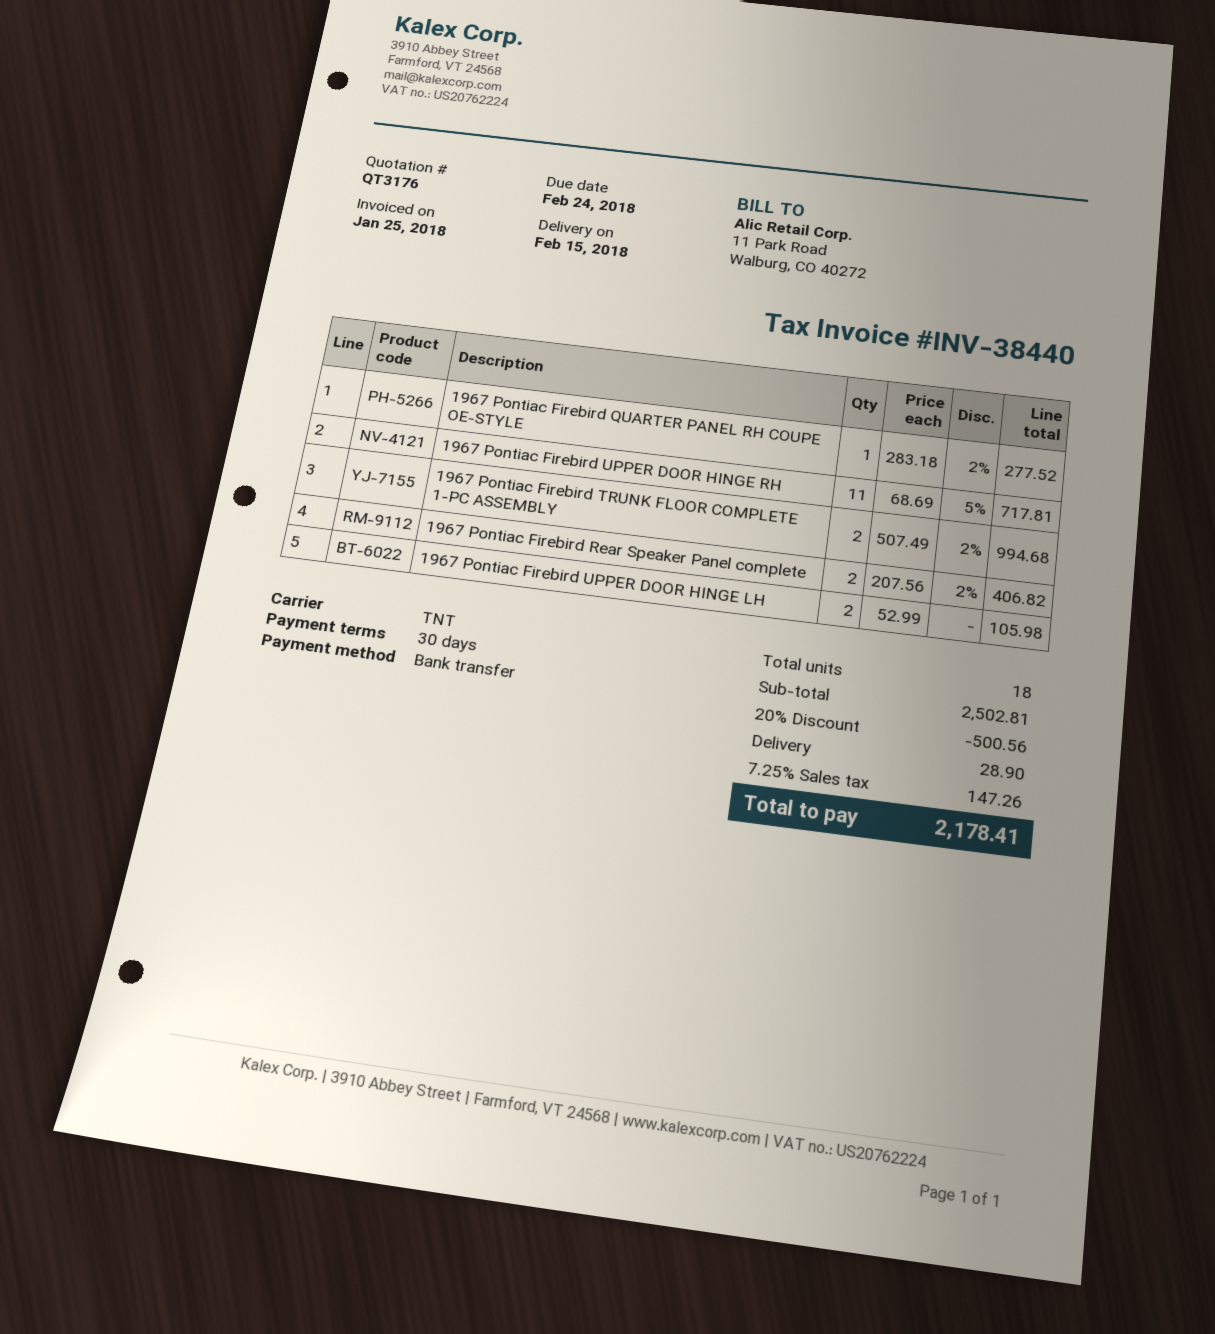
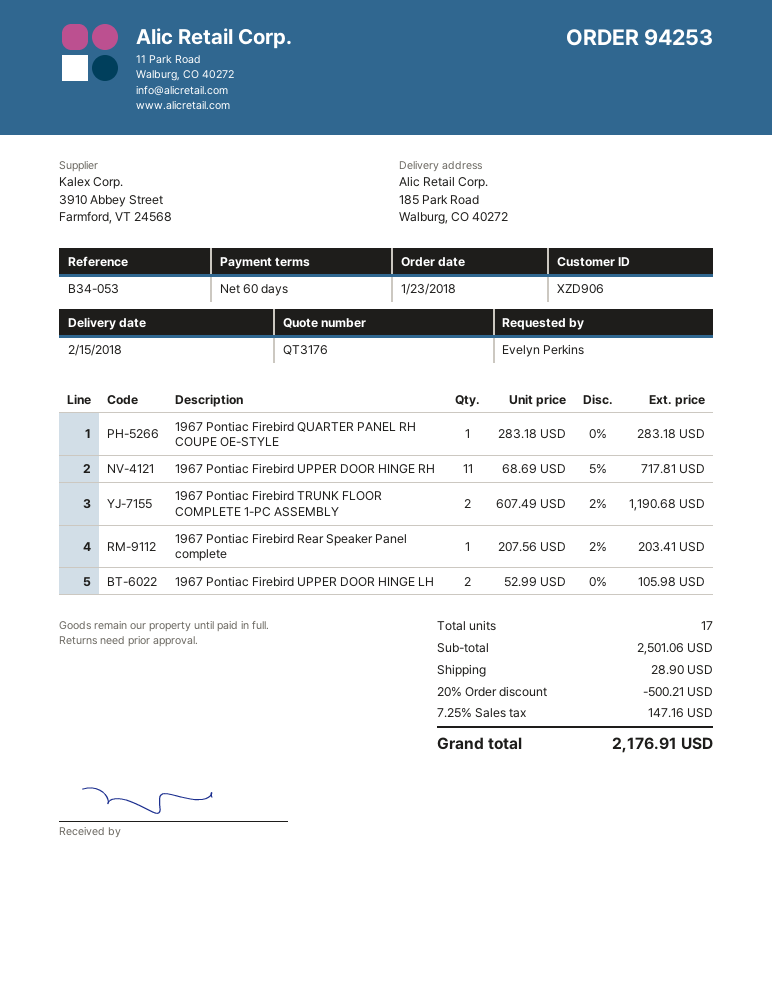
payment terms: 30 days -> 60 days
1967 Pontiac Firebird QUARTER PANEL RH COUPE OE-STYLE: 1 x 283.18 - 2% = 277.52 -> 1 x 283.18 = 283.18
1967 Pontiac Firebird TRUNK FLOOR COMPLETE 1-PC ASSEMBLY: 2 x 507.49 - 2% = 994.68 -> 2 x 607.49 - 2% = 1190.68
1967 Pontiac Firebird Rear Speaker Panel complete: 2 x 207.56 - 2% = 406.82 -> 1 x 207.56 - 2% = 203.41
total quantity: 18 -> 17
subtotal: 2502.81 -> 2501.06
discount: 20% = 500.56 -> 20% = 500.21
tax: 7.25% = 147.26 -> 7.25% = 147.16
total: 2178.41 -> 2176.91

